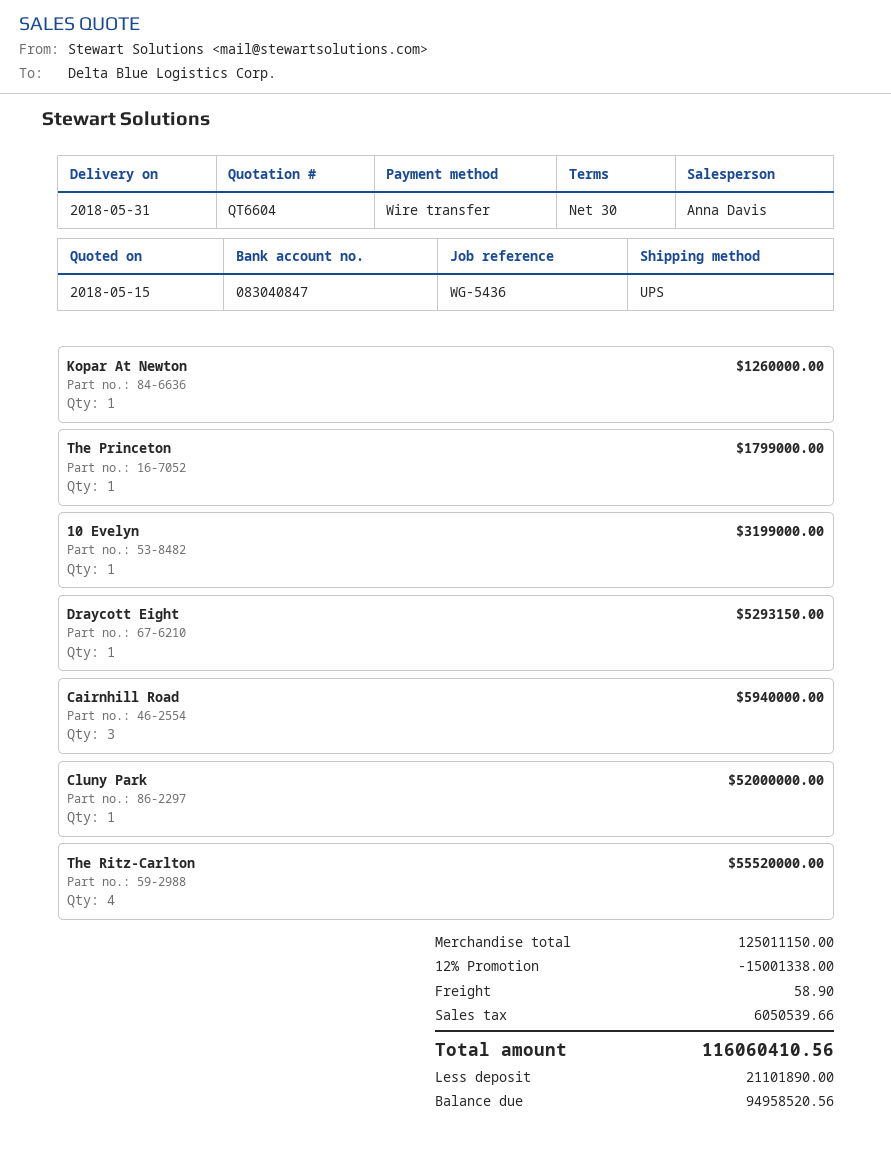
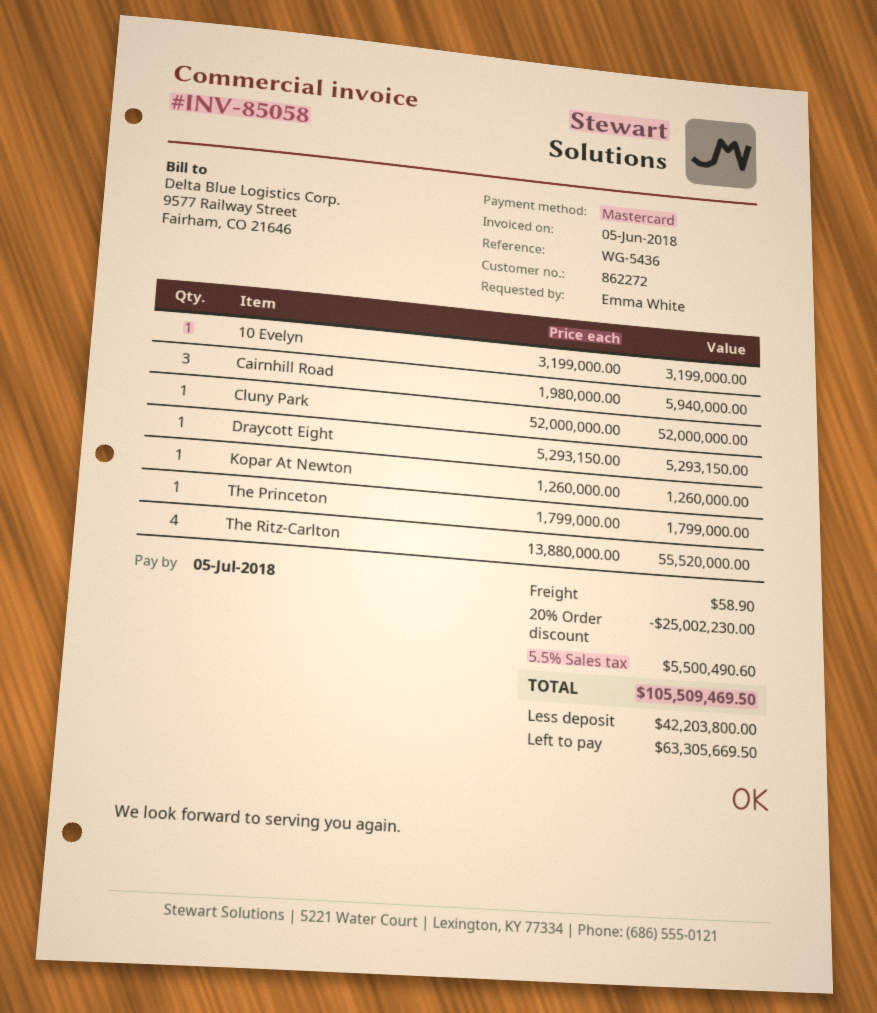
payment method: bank transfer -> Mastercard
discount: 12% = 15001338.00 -> 20% = 25002230.00
tax: 6050539.66 -> 5500490.60
total: 116060410.56 -> 105509469.50
deposit: 21101890.00 -> 42203800.00
balance: 94958520.56 -> 63305669.50

